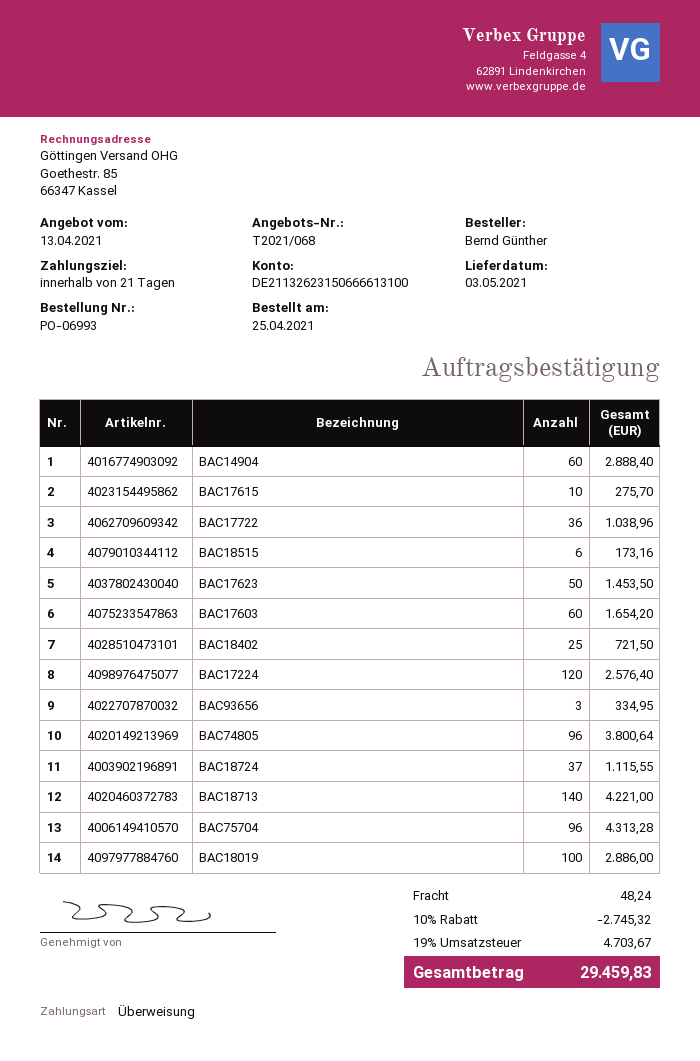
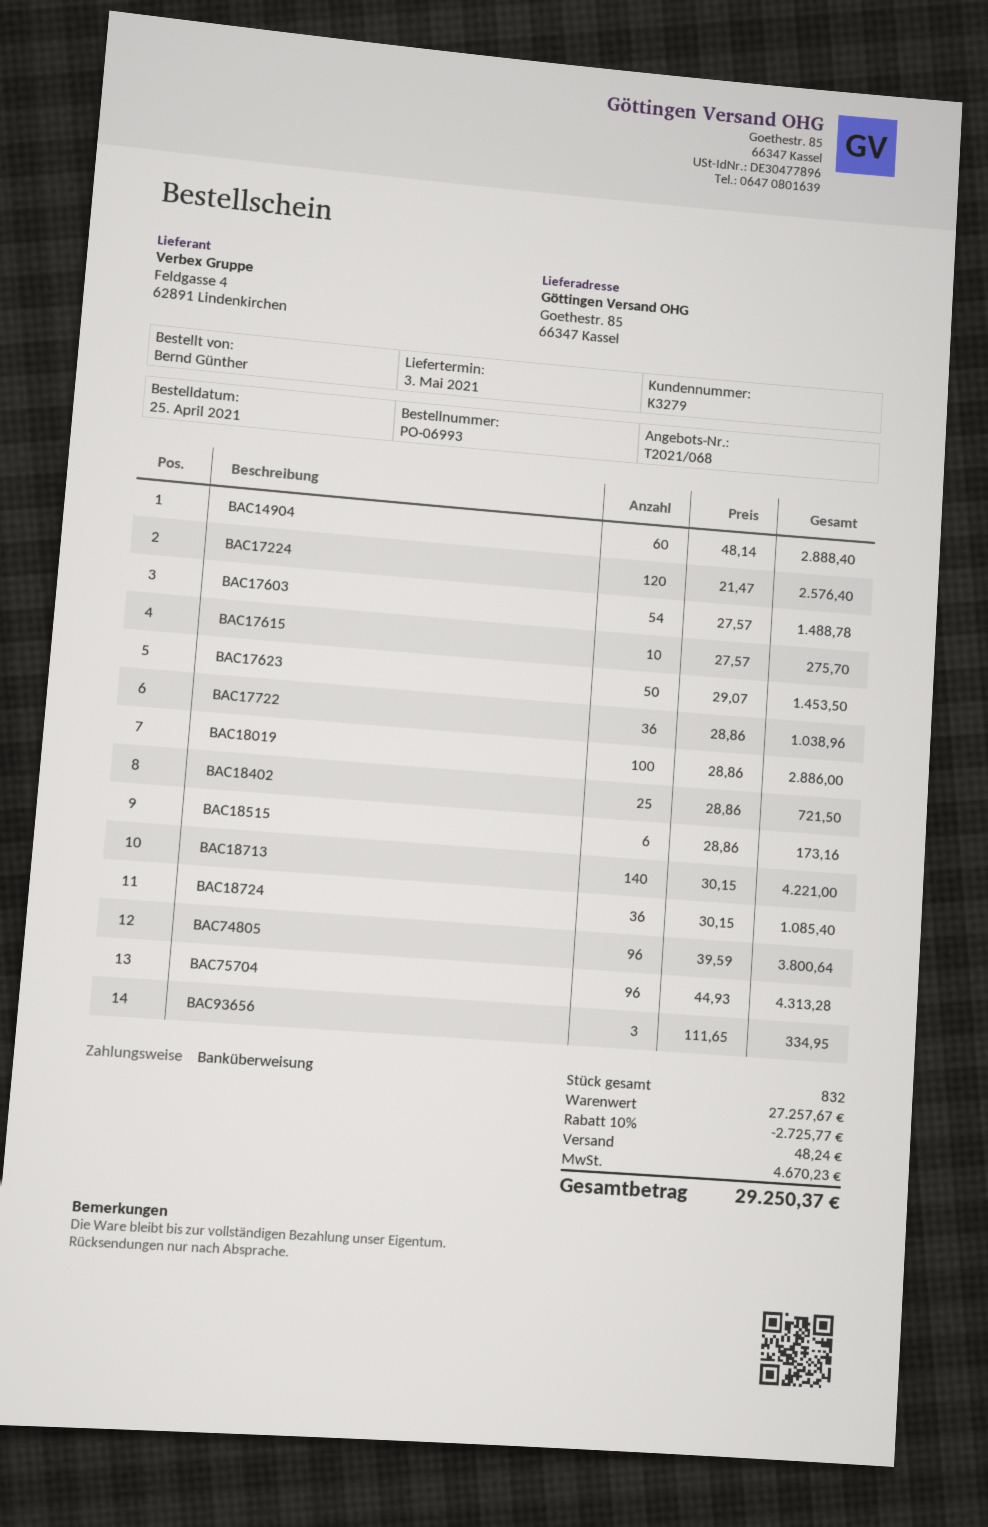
BAC17603: 60 for 1654.20 -> 54 for 1488.78
BAC18724: 37 for 1115.55 -> 36 for 1085.40
discount: 10% = 2745.32 -> 10% = 2725.77
tax: 4703.67 -> 4670.23
total: 29459.83 -> 29250.37

